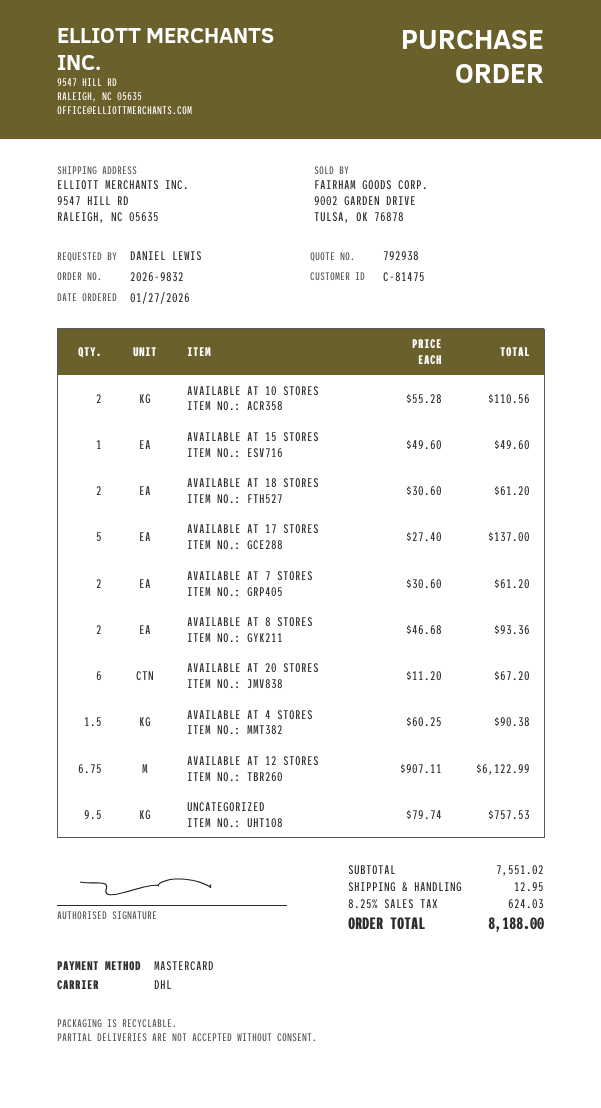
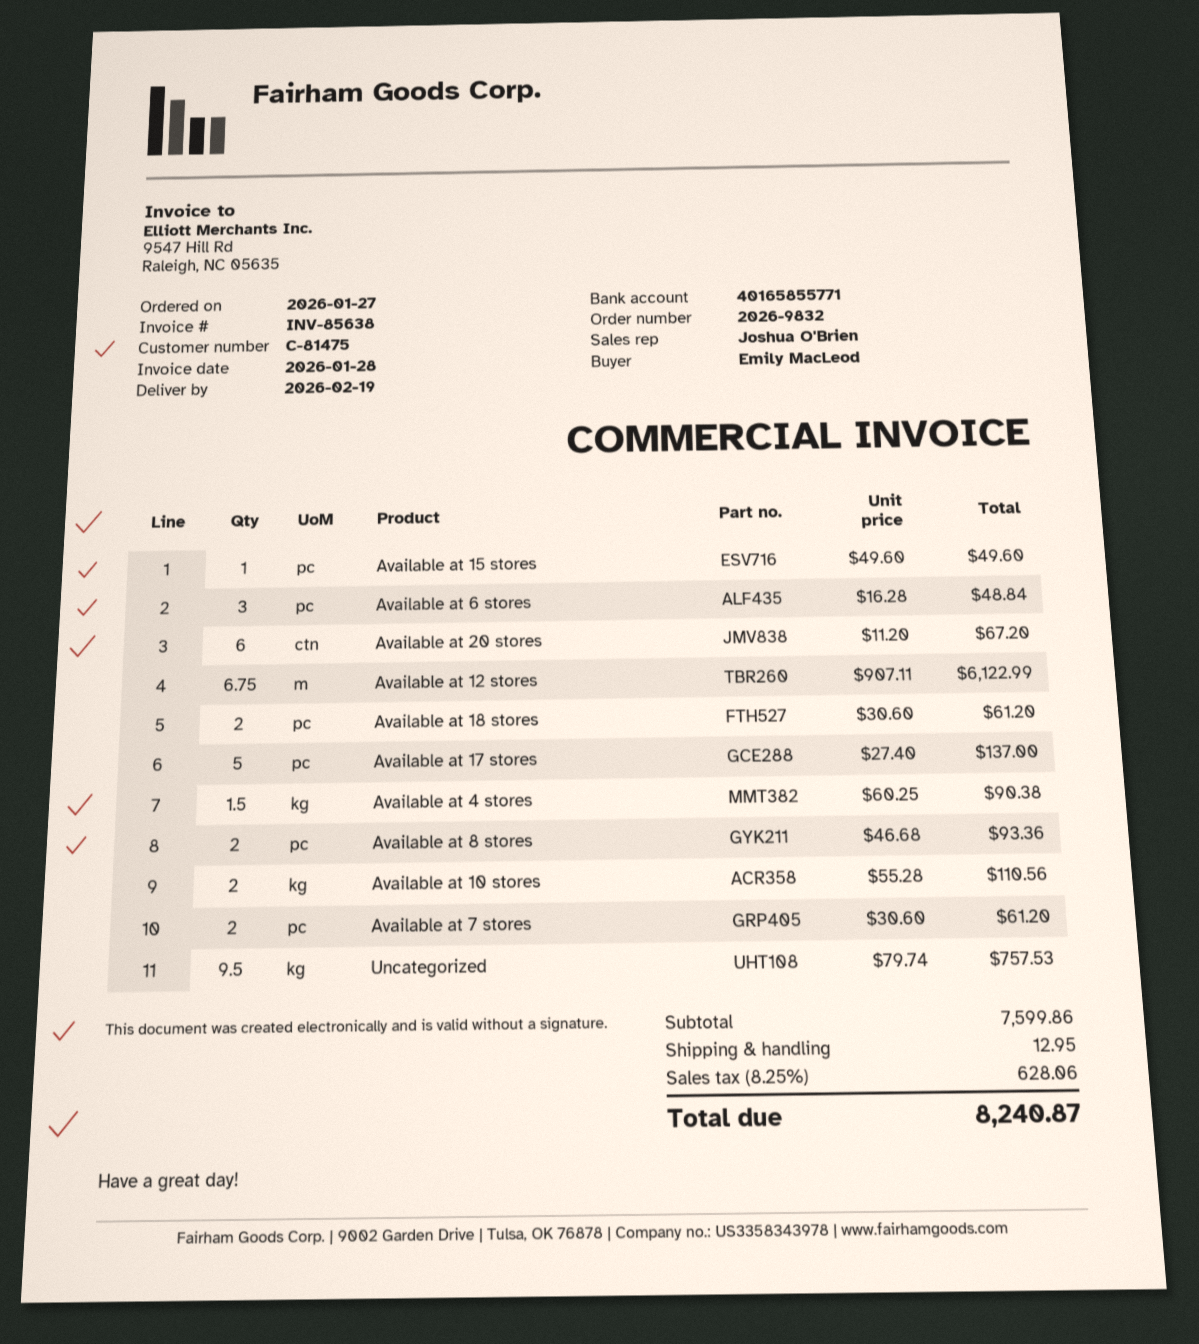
ordered by: DANIEL LEWIS -> Emily MacLeod
Available at 6 stores: none -> 3 x 16.28 = 48.84
subtotal: 7551.02 -> 7599.86
tax: 8.25% = 624.03 -> 8.25% = 628.06
total: 8188.00 -> 8240.87

